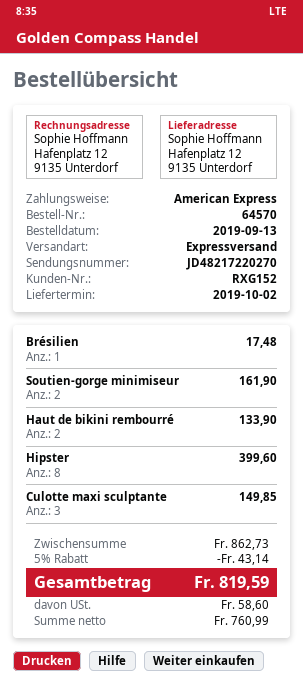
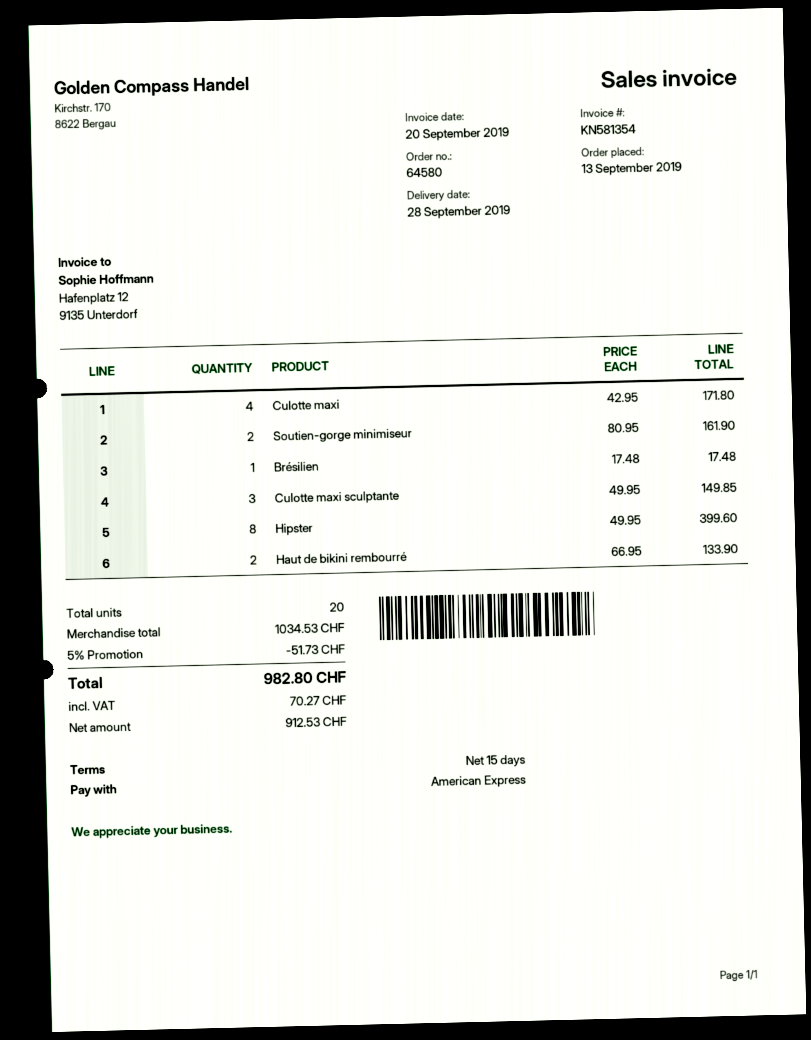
order number: 64570 -> 64580
delivery date: 2019-10-02 -> 2019-09-28
Culotte maxi: none -> 4 for 171.80
subtotal: 862.73 -> 1034.53
discount: 5% = 43.14 -> 5% = 51.73
net: 760.99 -> 912.53
tax: 58.60 -> 70.27
total: 819.59 -> 982.80

